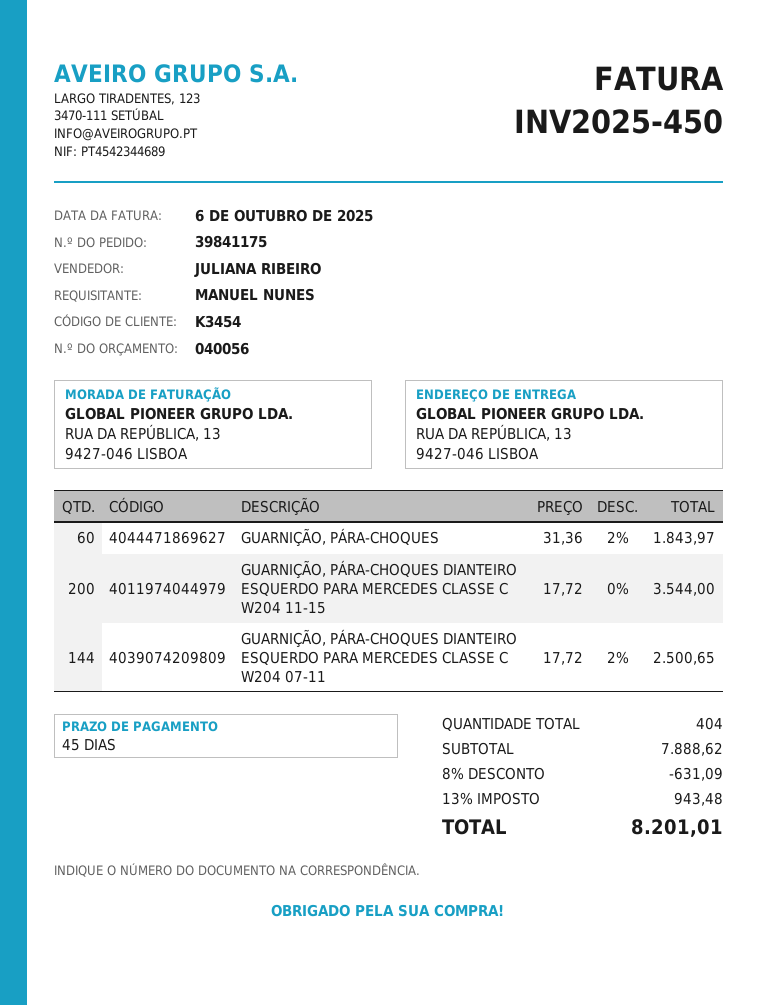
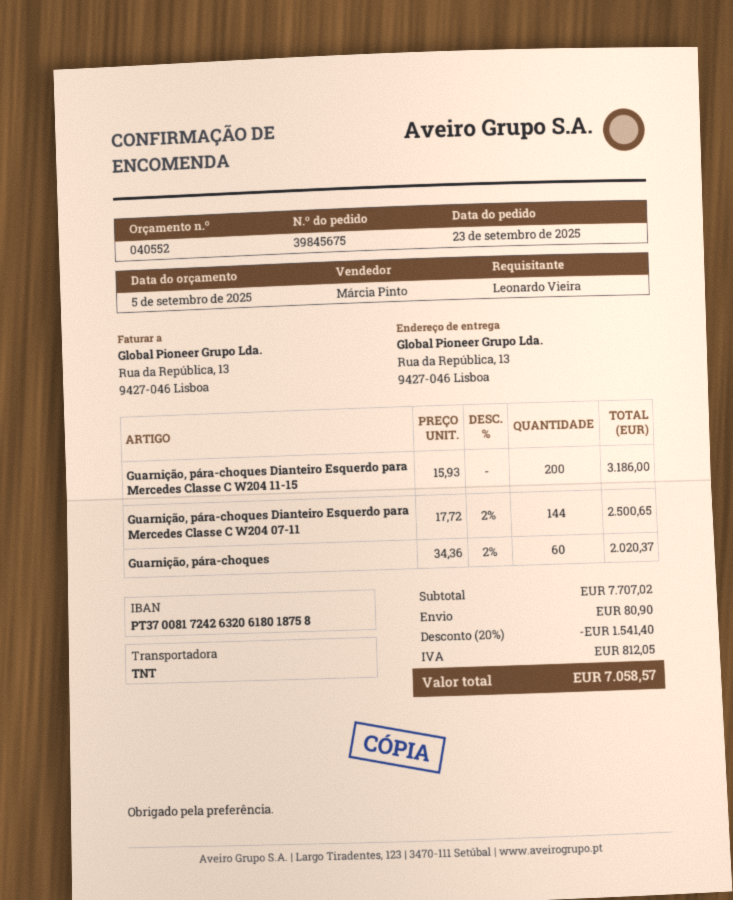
quote number: 040056 -> 040552
order number: 39841175 -> 39845675
ordered by: MANUEL NUNES -> Leonardo Vieira
sales rep: JULIANA RIBEIRO -> Márcia Pinto
GUARNIÇÃO, PÁRA-CHOQUES: 60 x 31.36 - 2% = 1843.97 -> 60 x 34.36 - 2% = 2020.37
GUARNIÇÃO, PÁRA-CHOQUES DIANTEIRO ESQUERDO PARA MERCEDES CLASSE C W204 11-15: 200 x 17.72 = 3544.00 -> 200 x 15.93 = 3186.00
subtotal: 7888.62 -> 7707.02
discount: 8% = 631.09 -> 20% = 1541.40
shipping: none -> 80.90
tax: 943.48 -> 812.05
total: 8201.01 -> 7058.57

